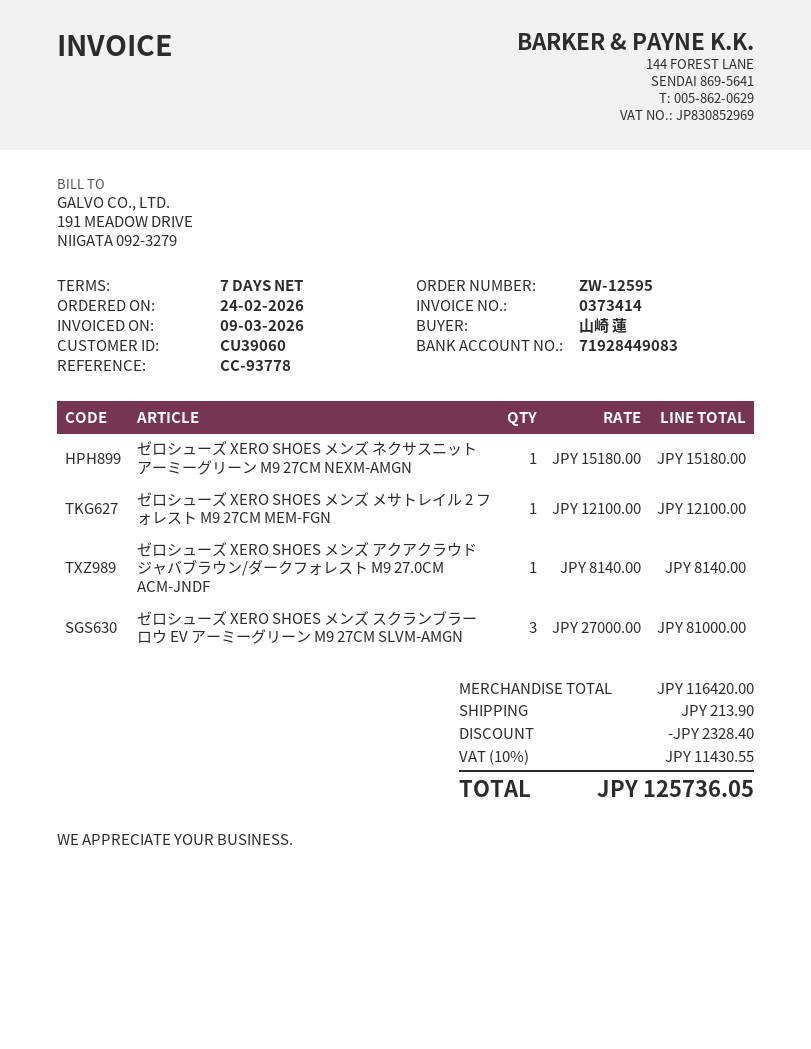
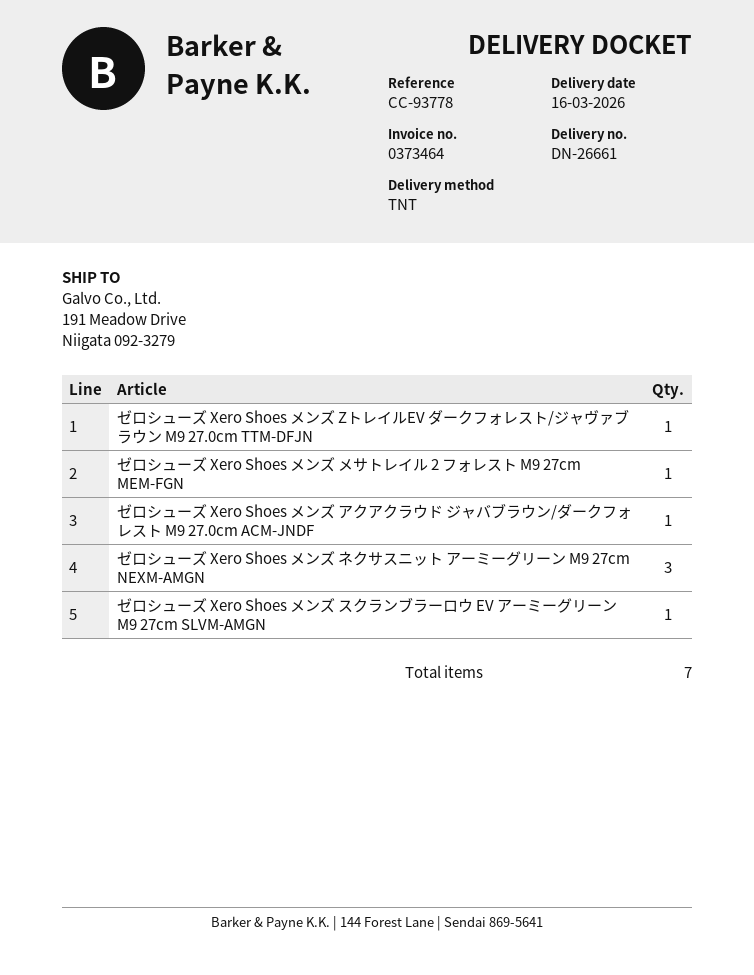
invoice number: 0373414 -> 0373464
ゼロシューズ XERO SHOES メンズ ネクサスニット アーミーグリーン M9 27CM NEXM-AMGN: 1 -> 3
ゼロシューズ XERO SHOES メンズ スクランブラーロウ EV アーミーグリーン M9 27CM SLVM-AMGN: 3 -> 1
ゼロシューズ Xero Shoes メンズ ZトレイルEV ダークフォレスト/ジャヴァブラウン M9 27.0cm TTM-DFJN: none -> 1

